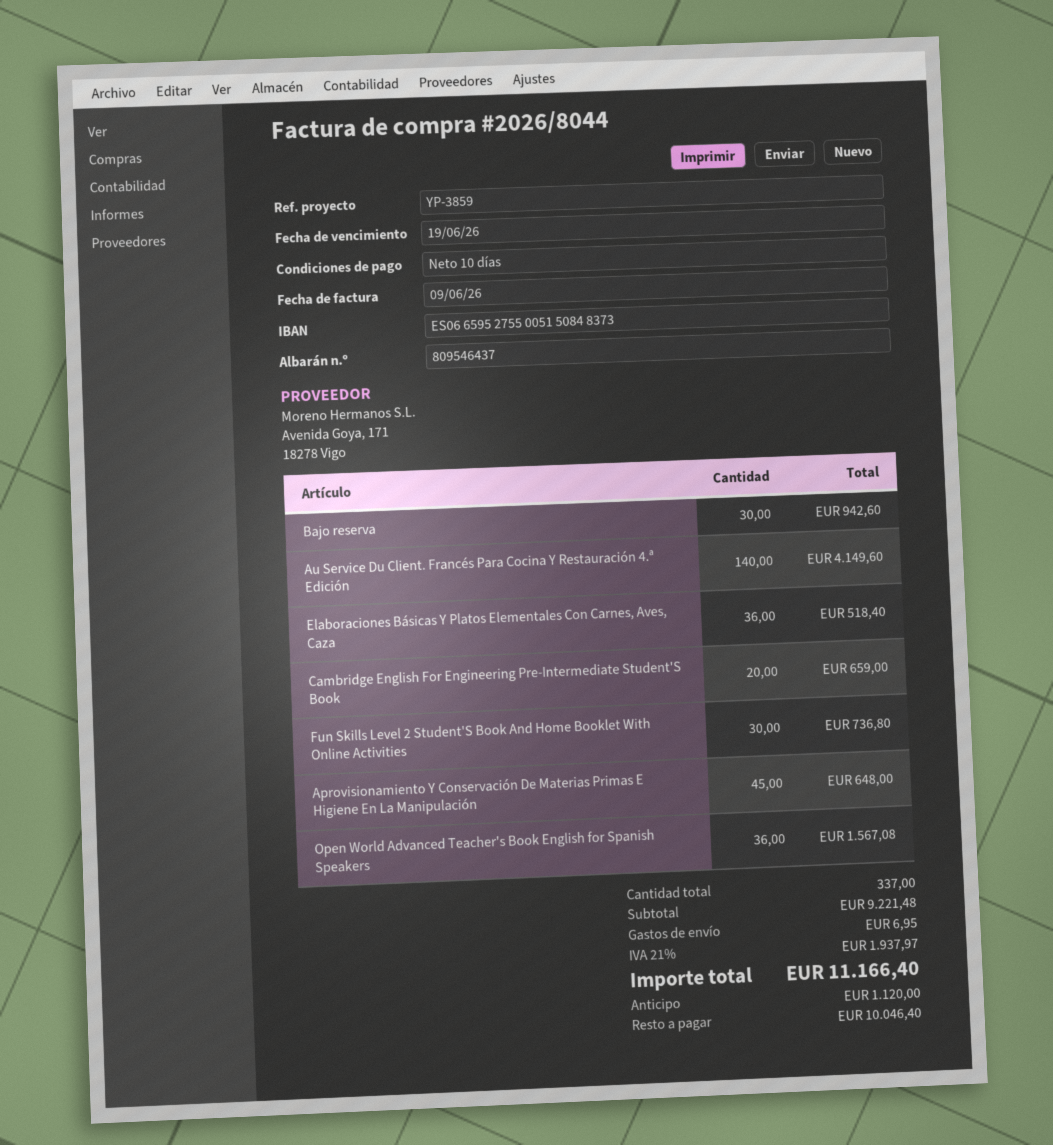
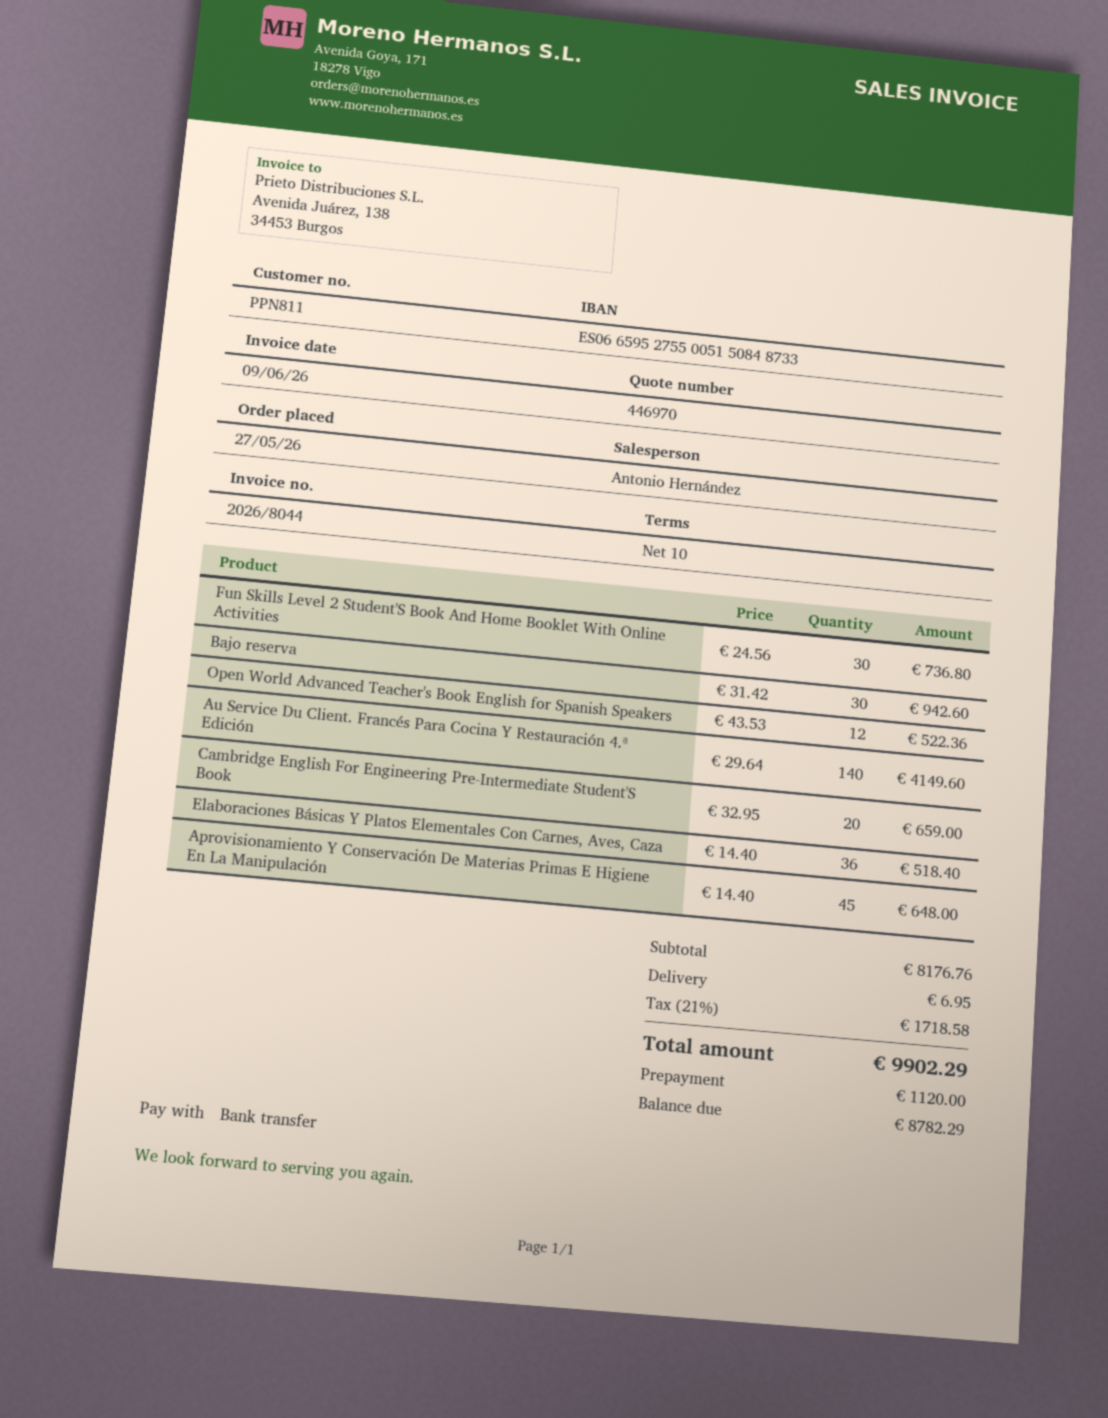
bank account: ES0665952755005150848373 -> ES0665952755005150848733
Open World Advanced Teacher's Book English for Spanish Speakers: 36 for 1567.08 -> 12 for 522.36
subtotal: 9221.48 -> 8176.76
tax: 21% = 1937.97 -> 21% = 1718.58
total: 11166.40 -> 9902.29
balance: 10046.40 -> 8782.29

